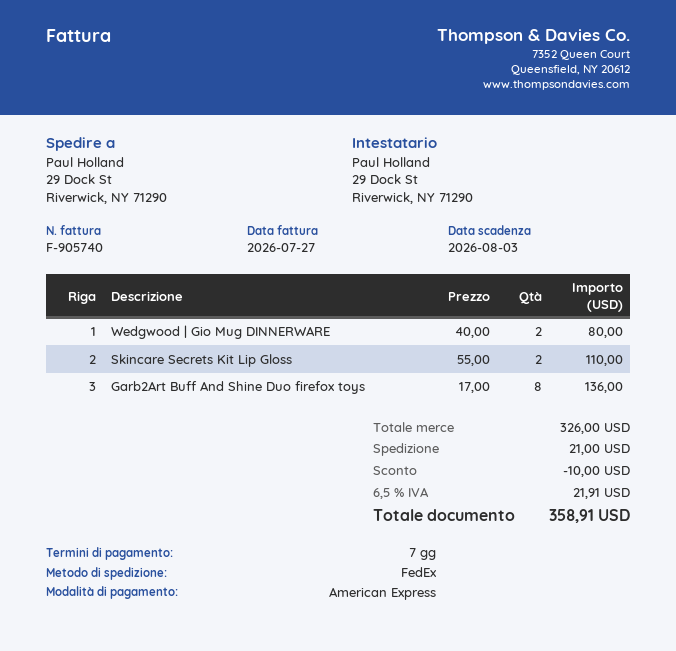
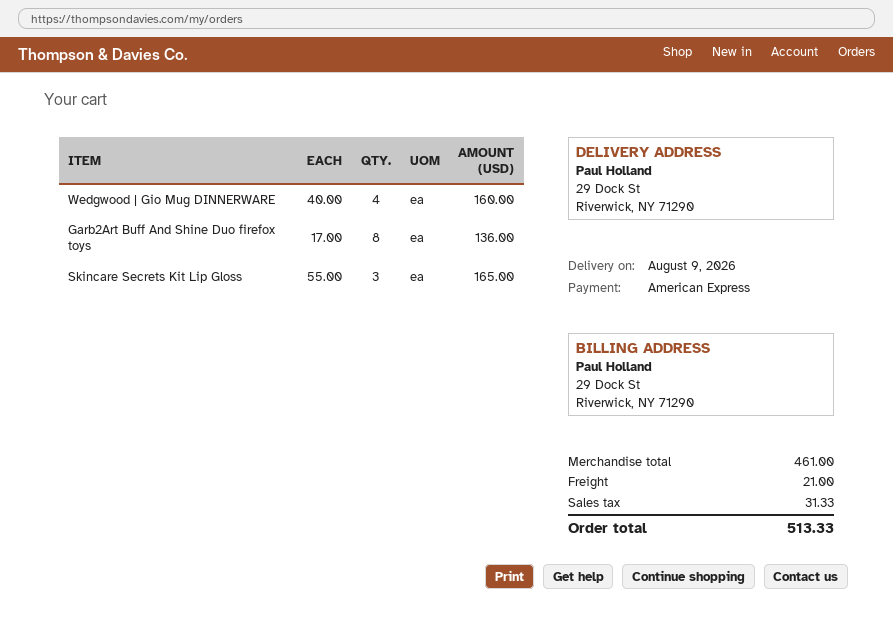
Wedgwood | Gio Mug DINNERWARE: 2 x 40.00 = 80.00 -> 4 x 40.00 = 160.00
Skincare Secrets Kit Lip Gloss: 2 x 55.00 = 110.00 -> 3 x 55.00 = 165.00
subtotal: 326.00 -> 461.00
discount: 10.00 -> none
tax: 21.91 -> 31.33
total: 358.91 -> 513.33

